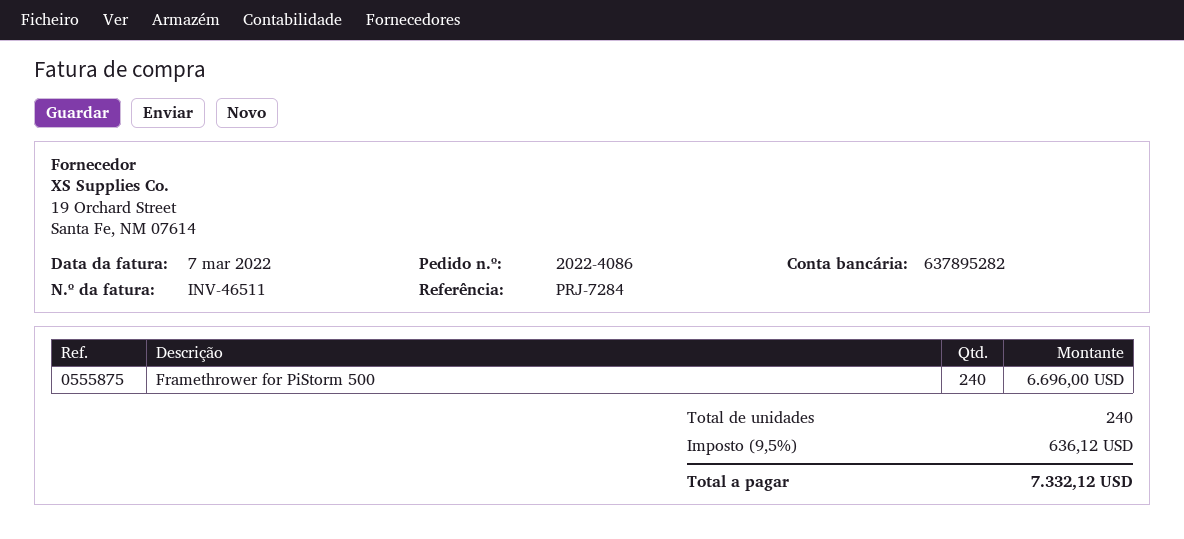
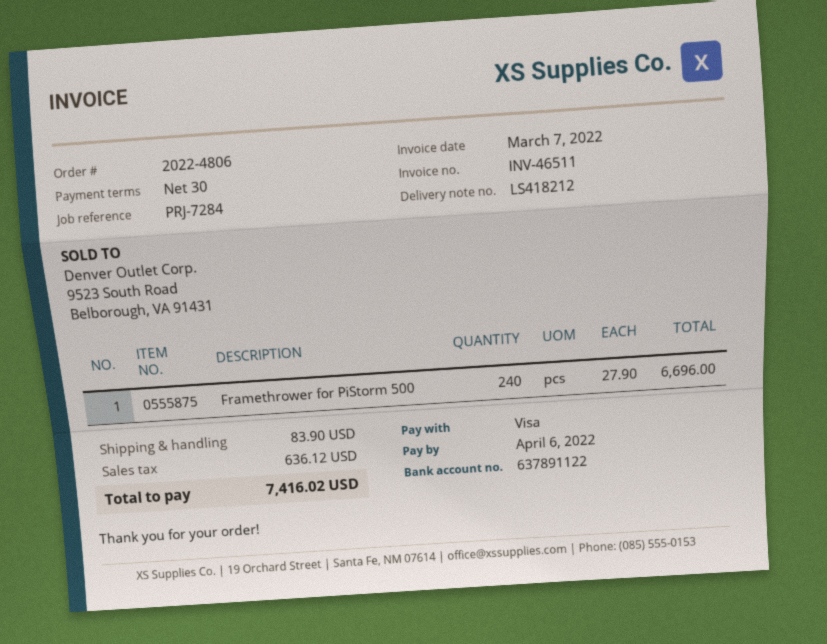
order number: 2022-4086 -> 2022-4806
bank account: 637895282 -> 637891122
shipping: none -> 83.90
total: 7332.12 -> 7416.02

